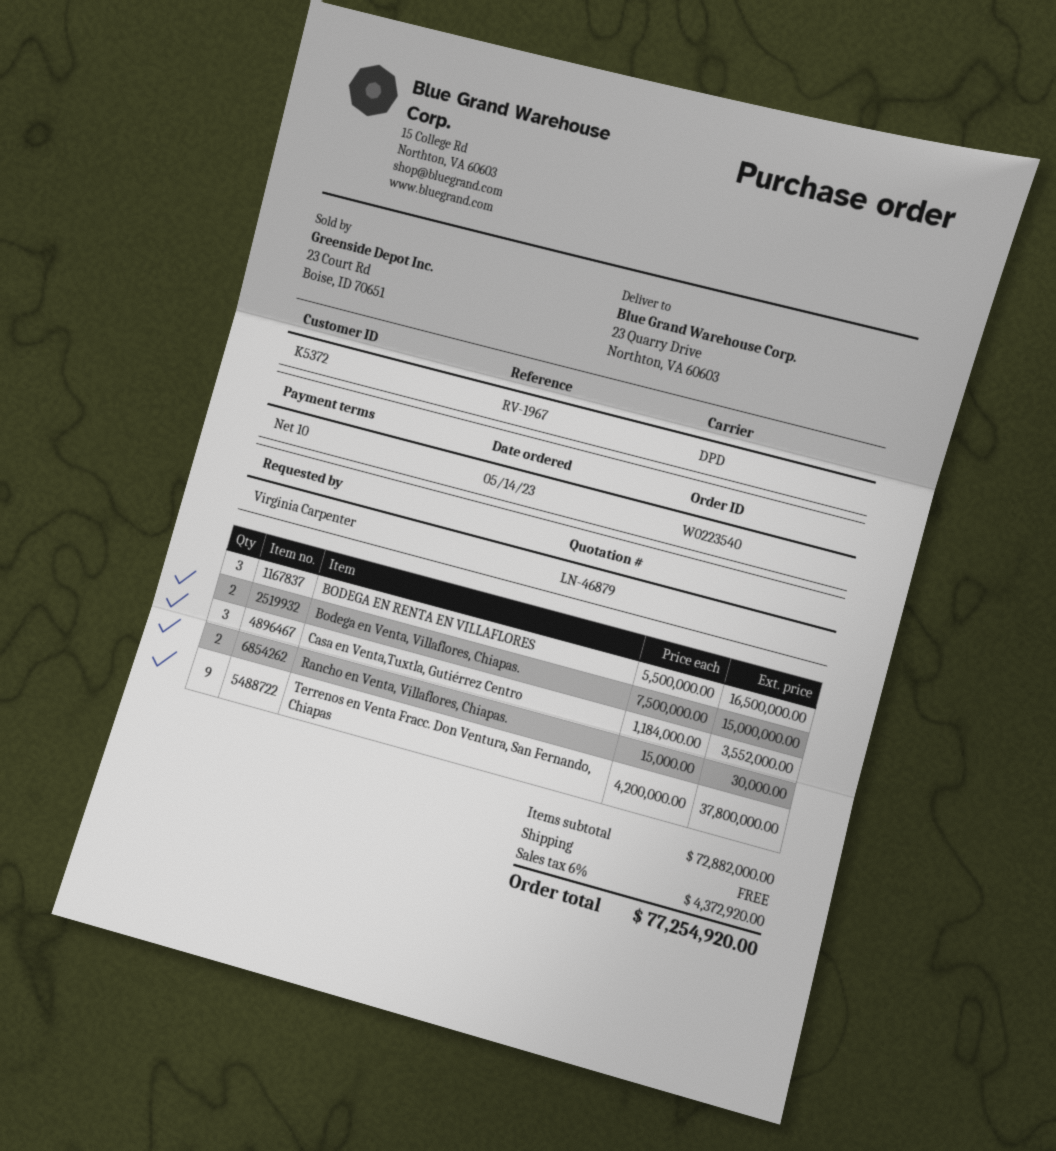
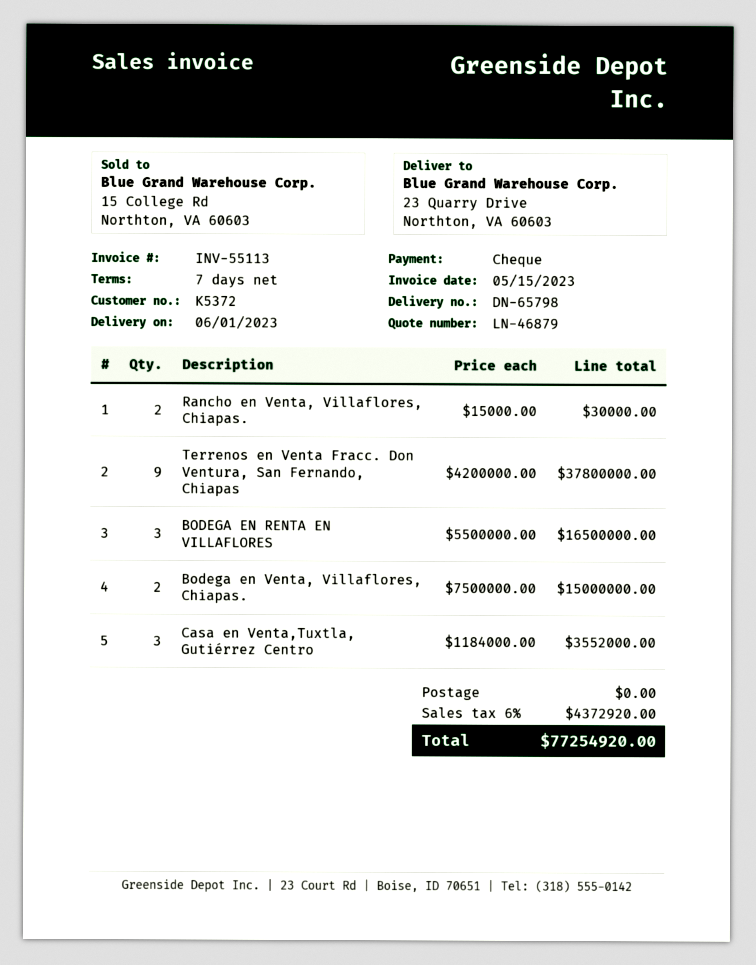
payment terms: 10 days -> 7 days

